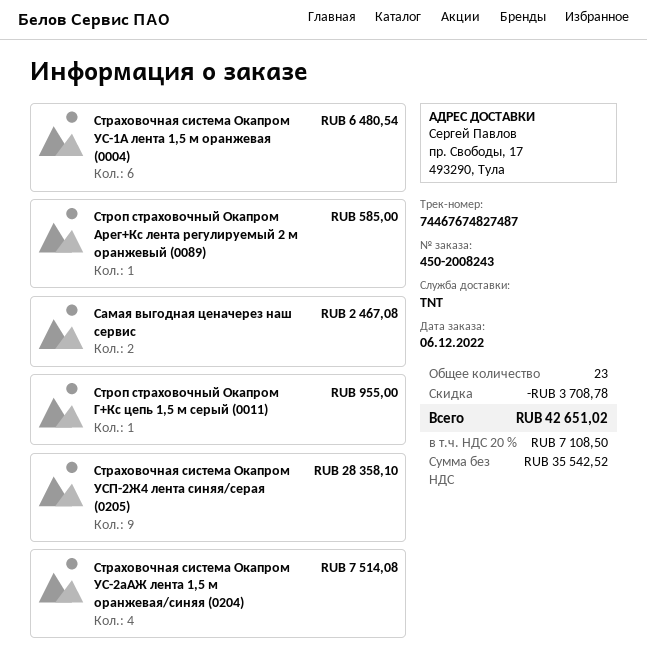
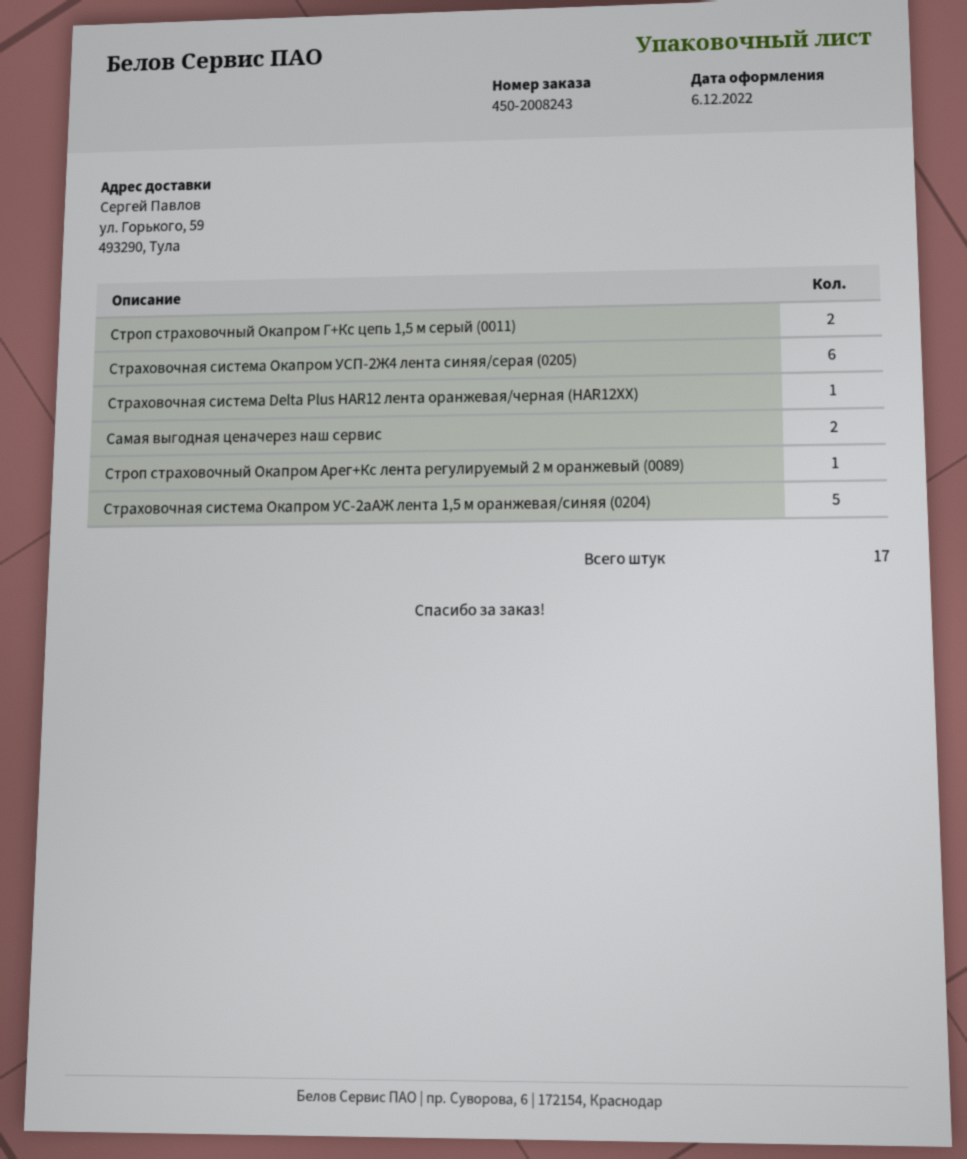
ship to: пр. Свободы, 17, 493290, Тула -> ул. Горького, 59, 493290, Тула
Страховочная система Окапром УС-1А лента 1,5 м оранжевая (0004): 6 -> none
Строп страховочный Окапром Г+Кс цепь 1,5 м серый (0011): 1 -> 2
Страховочная система Окапром УСП-2Ж4 лента синяя/серая (0205): 9 -> 6
Страховочная система Окапром УС-2аАЖ лента 1,5 м оранжевая/синяя (0204): 4 -> 5
Страховочная система Delta Plus HAR12 лента оранжевая/черная (HAR12XX): none -> 1
total quantity: 23 -> 17

